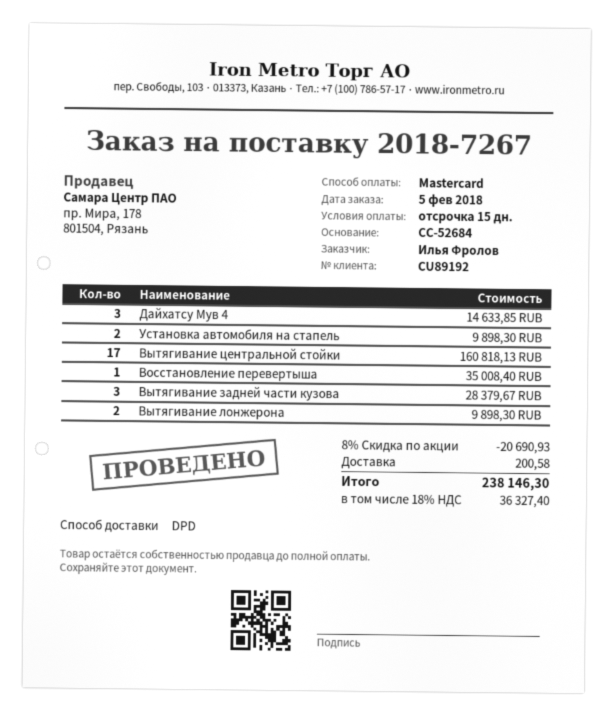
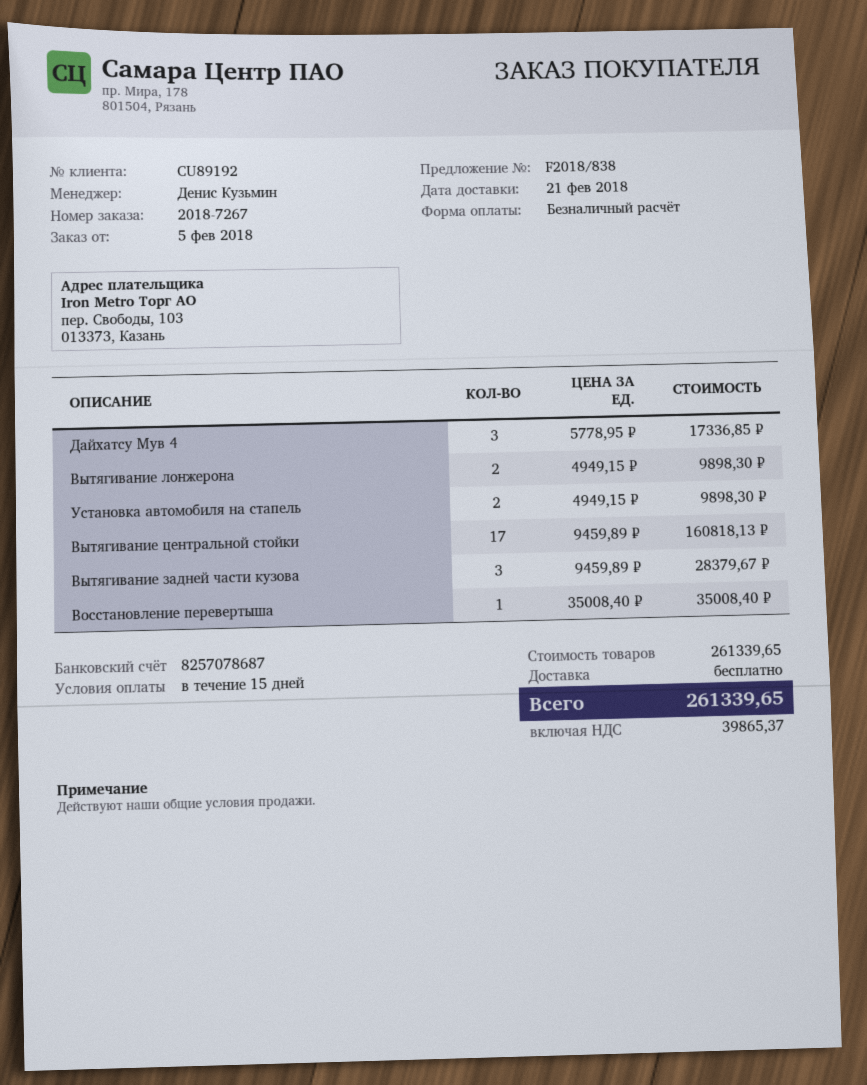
payment method: Mastercard -> bank transfer
Дайхатсу Мув 4: 3 for 14633.85 -> 3 for 17336.85
discount: 8% = 20690.93 -> none
shipping: 200.58 -> 0.00
tax: 36327.40 -> 39865.37
total: 238146.30 -> 261339.65

